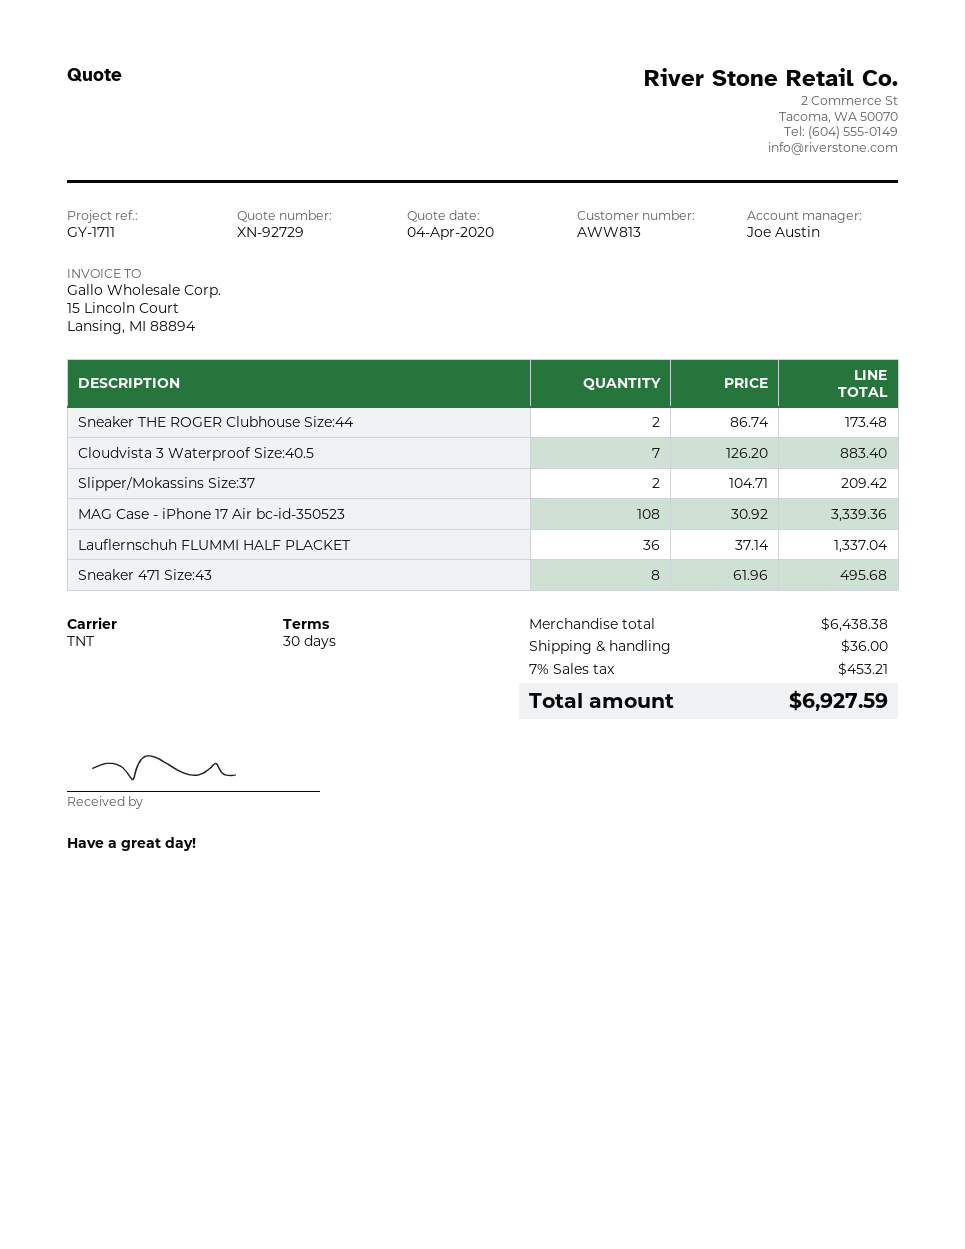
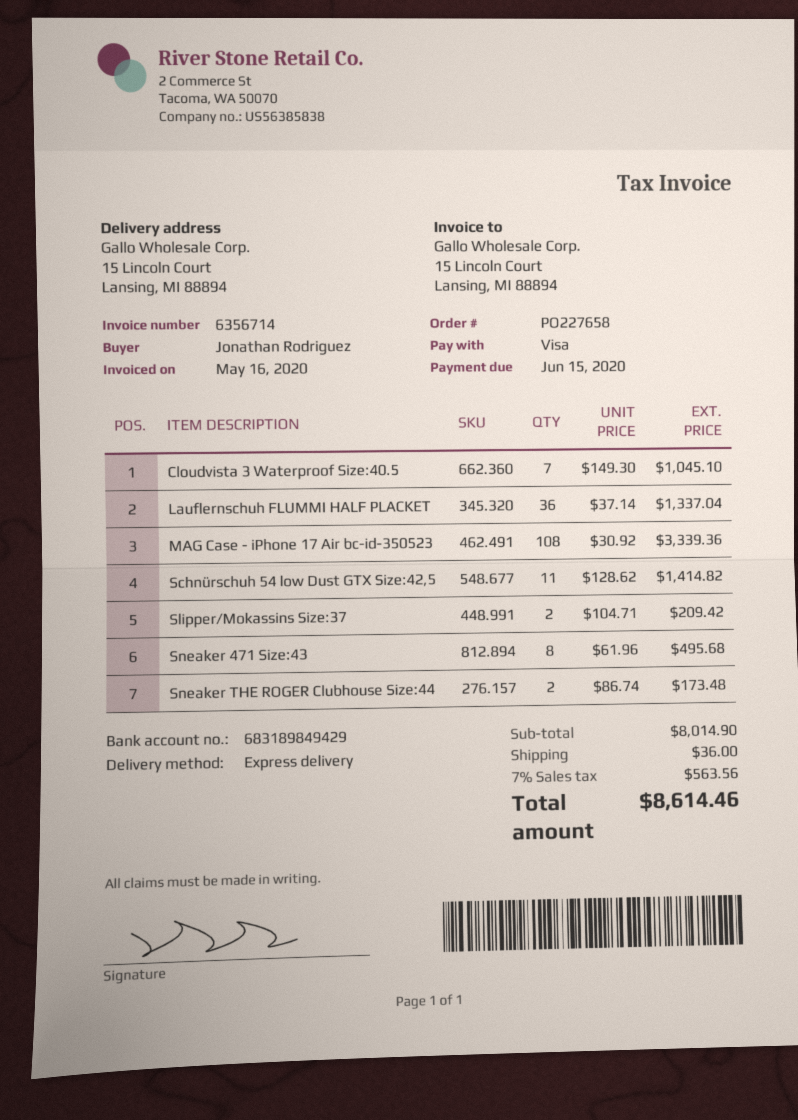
shipping method: TNT -> express
Cloudvista 3 Waterproof Size:40.5: 7 x 126.20 = 883.40 -> 7 x 149.30 = 1045.10
Schnürschuh 54 low Dust GTX Size:42,5: none -> 11 x 128.62 = 1414.82
subtotal: 6438.38 -> 8014.90
tax: 7% = 453.21 -> 7% = 563.56
total: 6927.59 -> 8614.46

